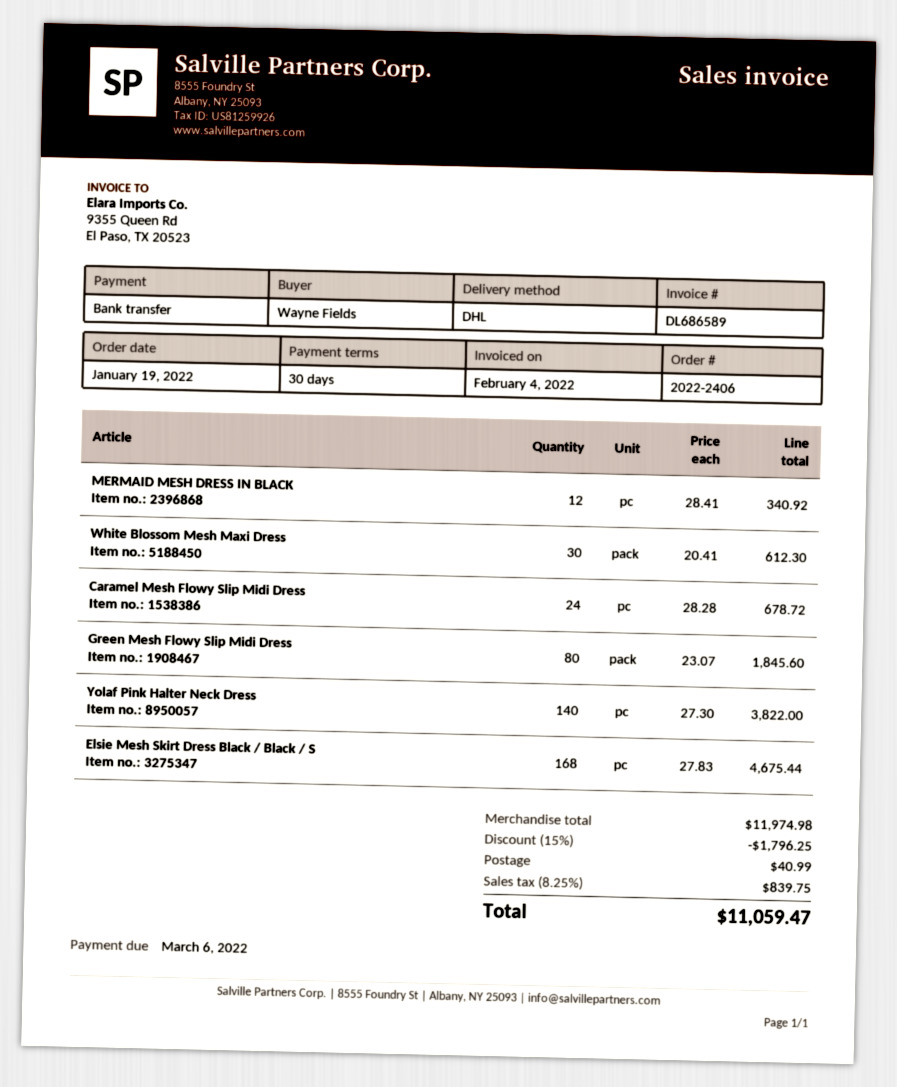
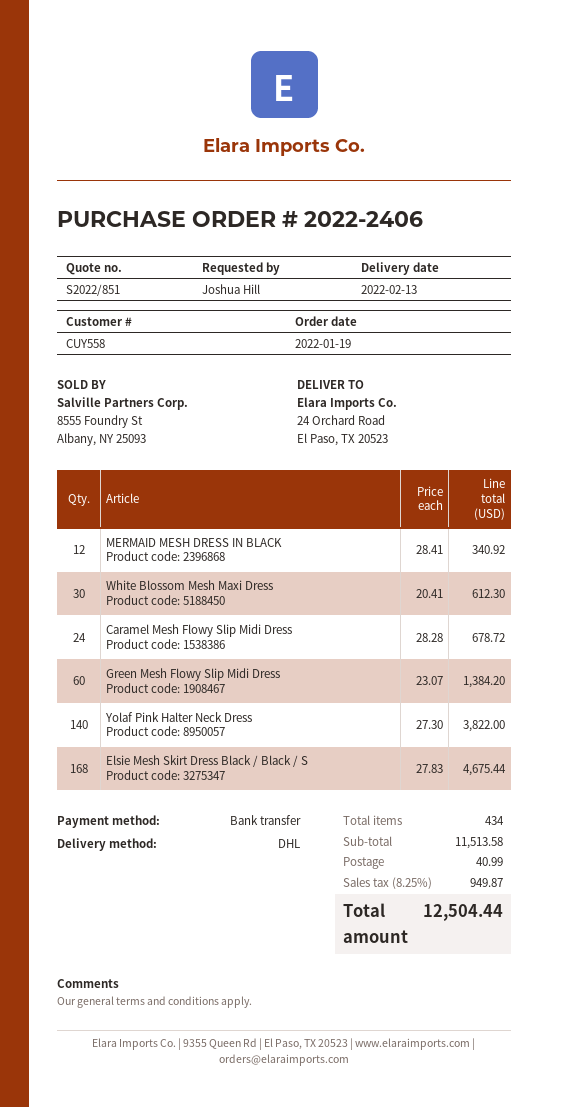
ordered by: Wayne Fields -> Joshua Hill
Green Mesh Flowy Slip Midi Dress: 80 x 23.07 = 1845.60 -> 60 x 23.07 = 1384.20
subtotal: 11974.98 -> 11513.58
discount: 15% = 1796.25 -> none
tax: 8.25% = 839.75 -> 8.25% = 949.87
total: 11059.47 -> 12504.44

